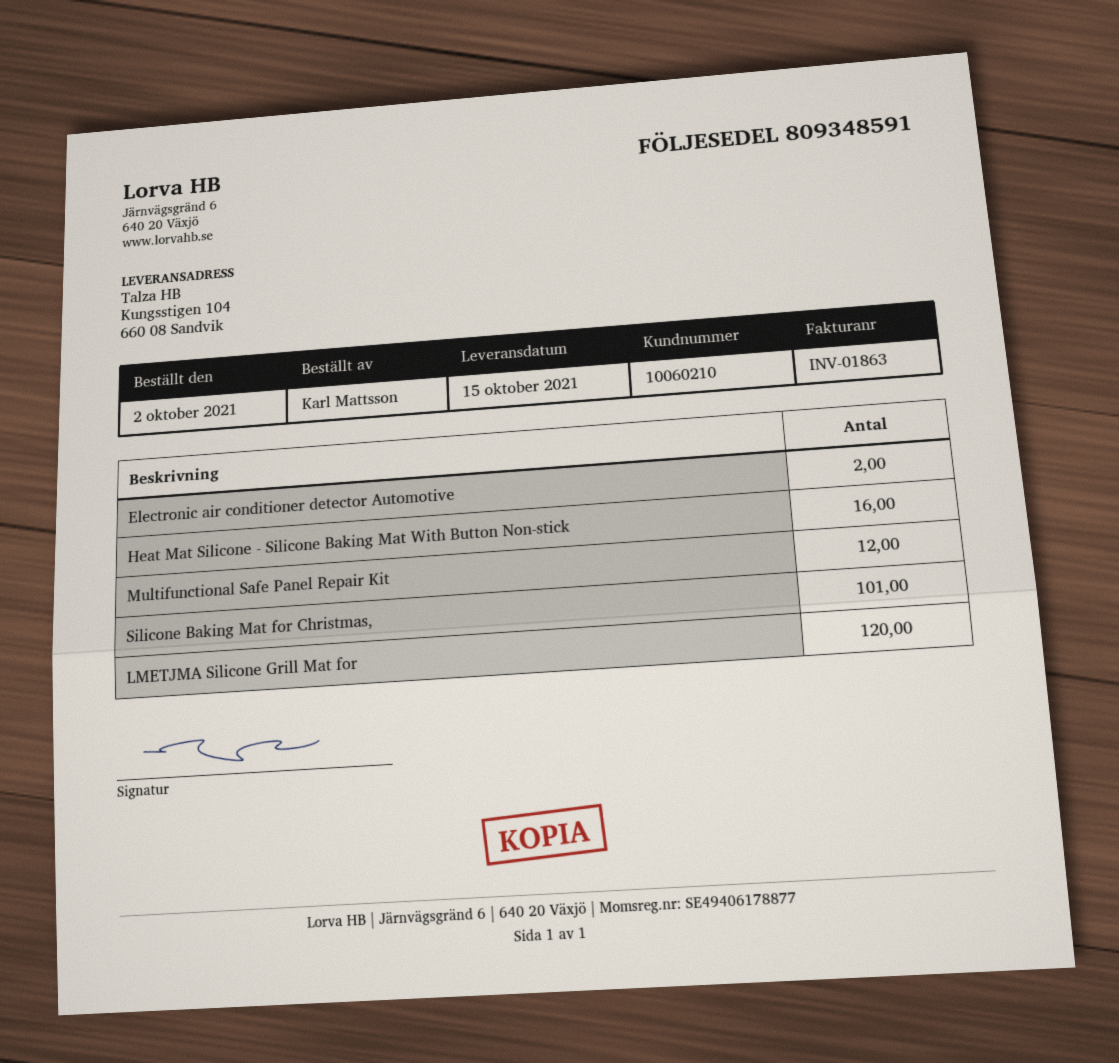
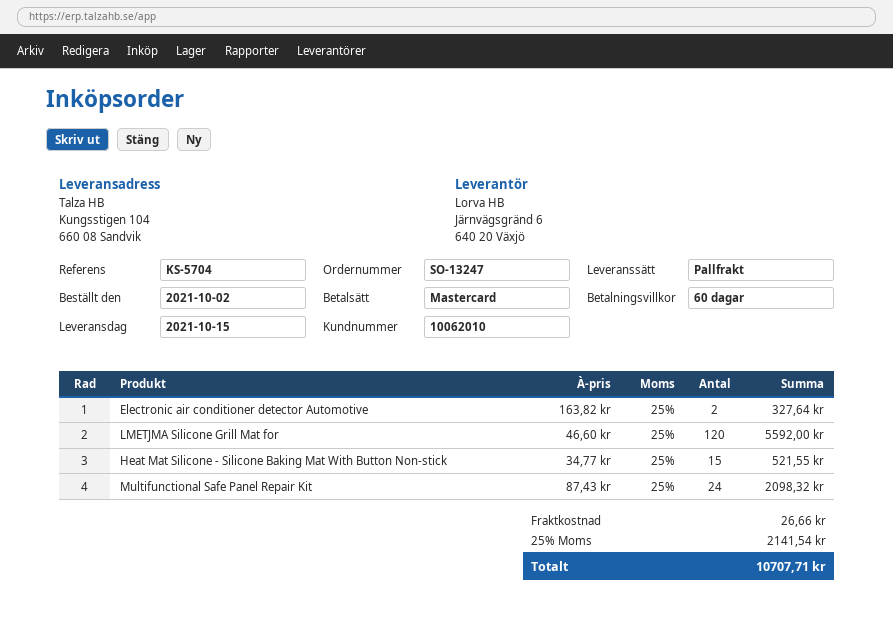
customer number: 10060210 -> 10062010
Heat Mat Silicone - Silicone Baking Mat With Button Non-stick: 16 -> 15
Multifunctional Safe Panel Repair Kit: 12 -> 24
Silicone Baking Mat for Christmas,: 101 -> none

